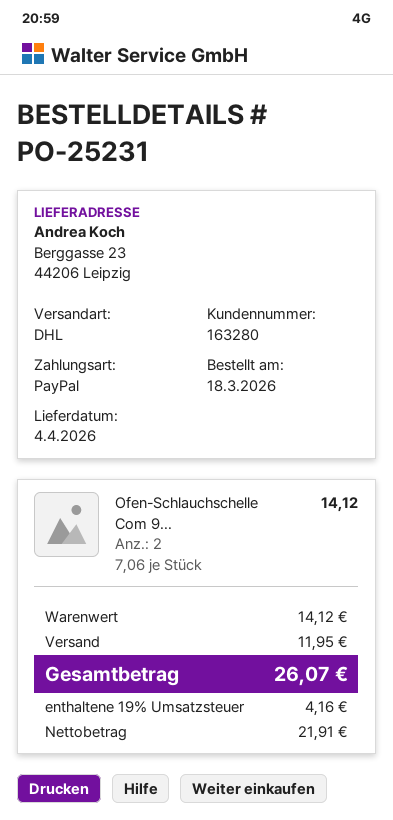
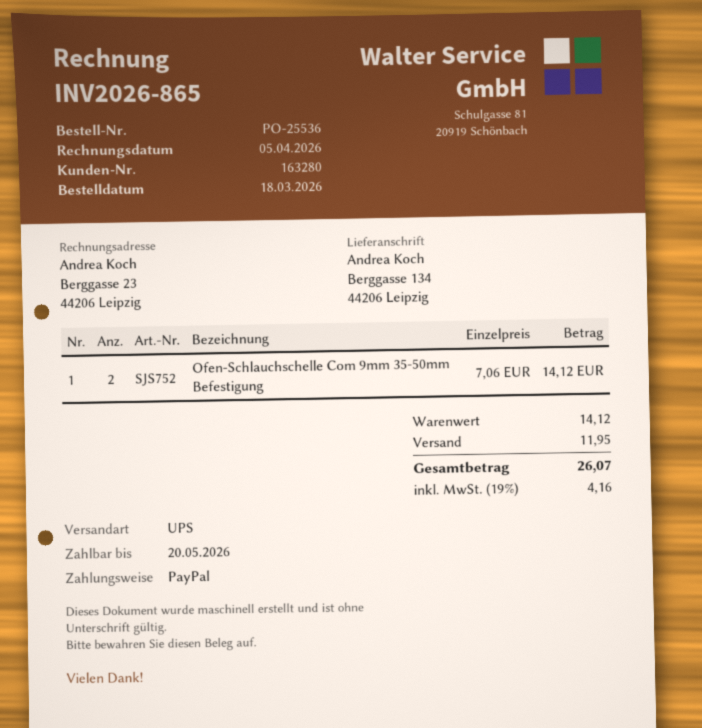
order number: PO-25231 -> PO-25536
shipping method: DHL -> UPS
ship to: Berggasse 23, 44206 Leipzig -> Berggasse 134, 44206 Leipzig

